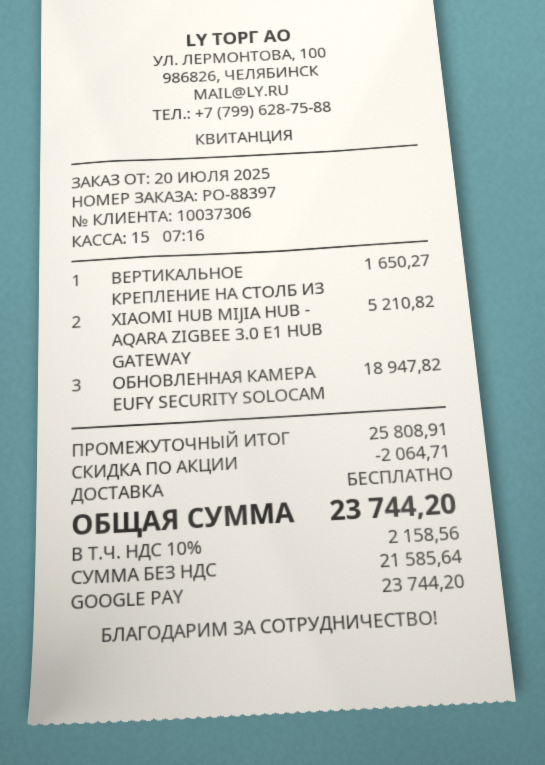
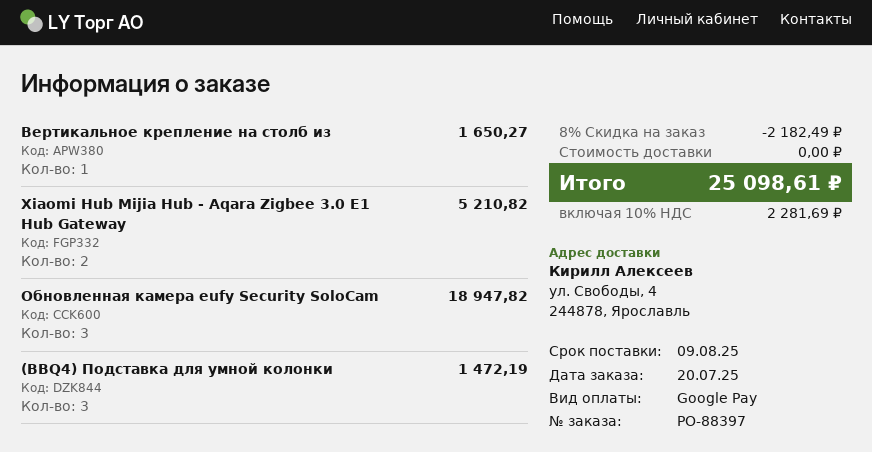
(BBQ4) Подставка для умной колонки: none -> 3 for 1472.19
discount: 2064.71 -> 2182.49
tax: 10% = 2158.56 -> 10% = 2281.69
total: 23744.20 -> 25098.61

